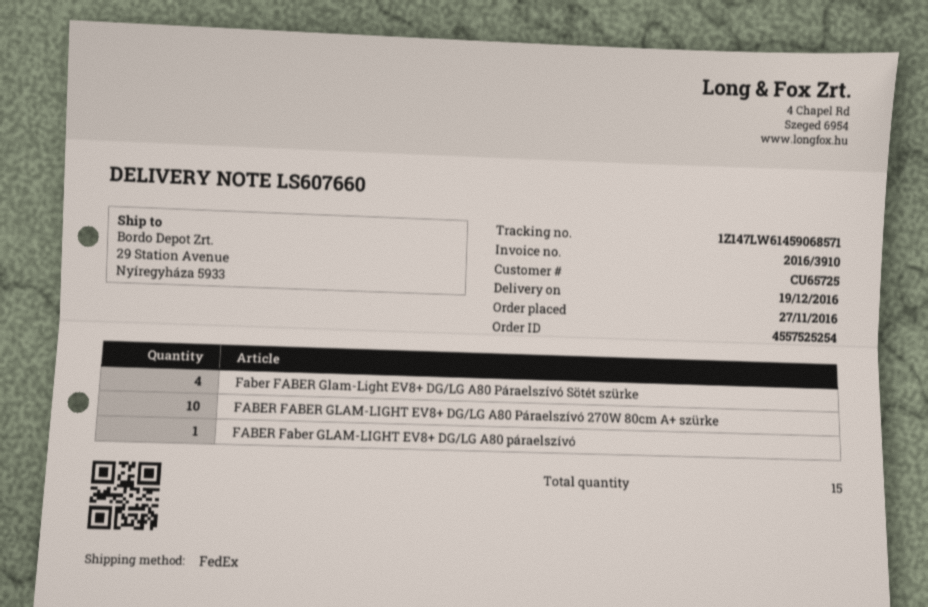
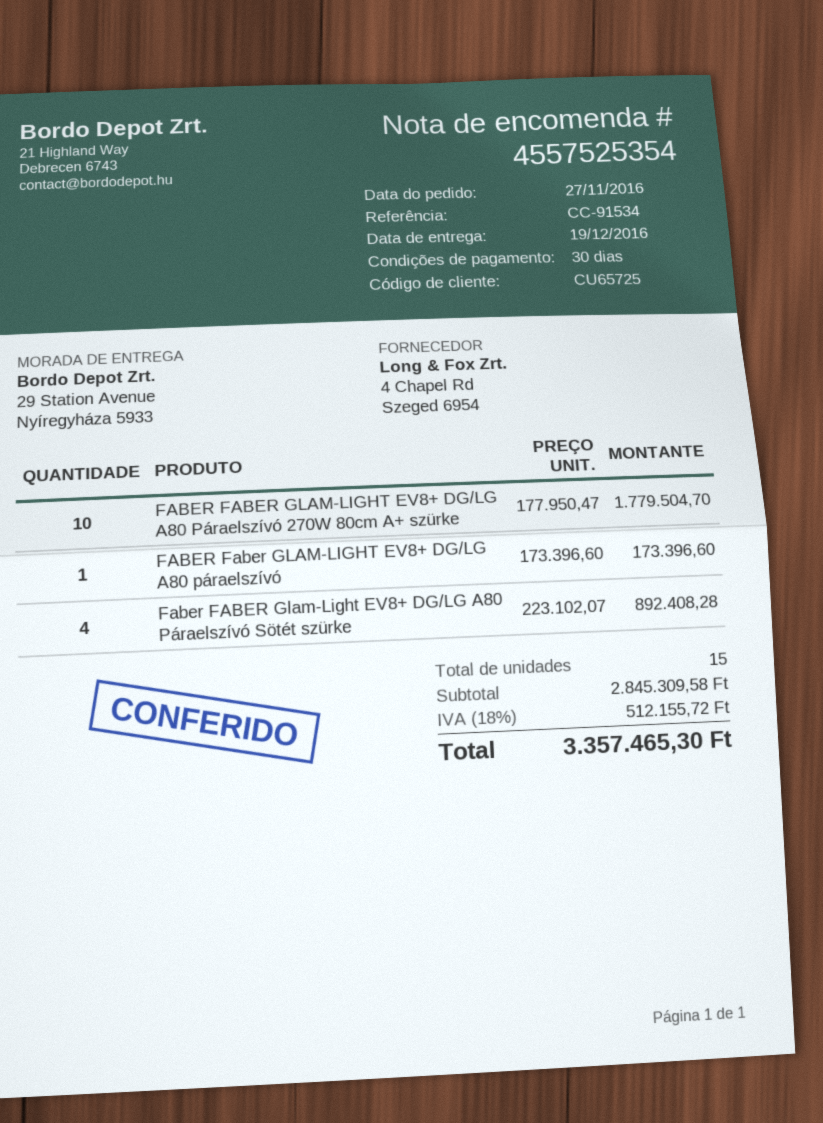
order number: 4557525254 -> 4557525354

